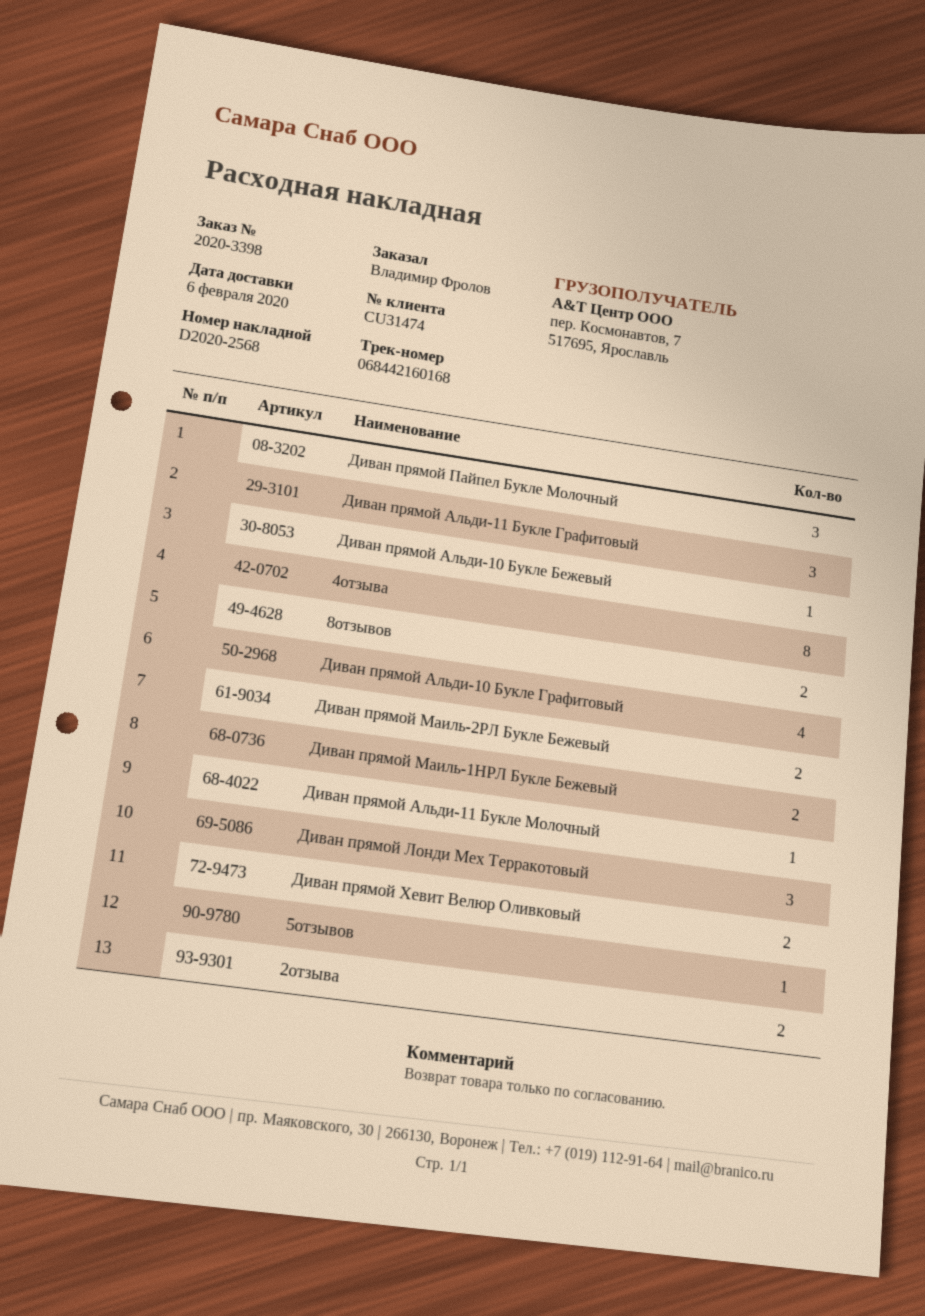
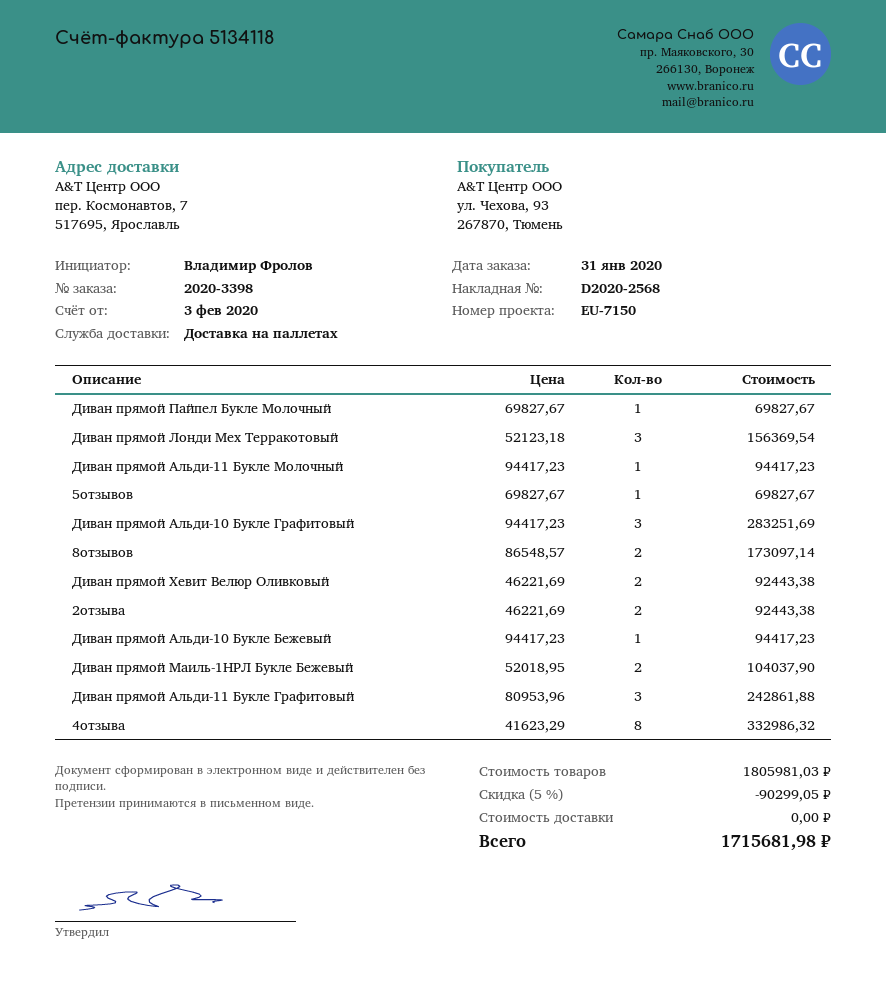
Диван прямой Пайпел Букле Молочный: 3 -> 1
Диван прямой Альди-10 Букле Графитовый: 4 -> 3
Диван прямой Маиль-2РЛ Букле Бежевый: 2 -> none

